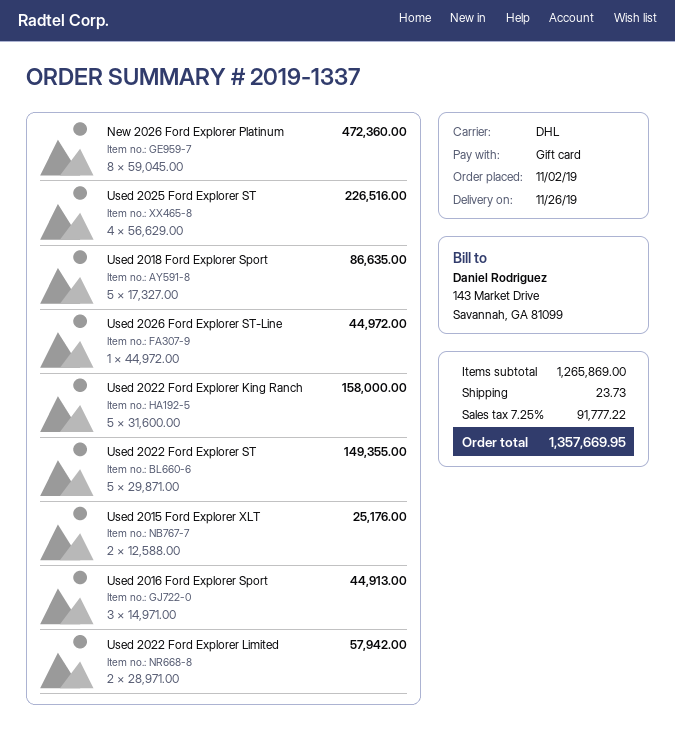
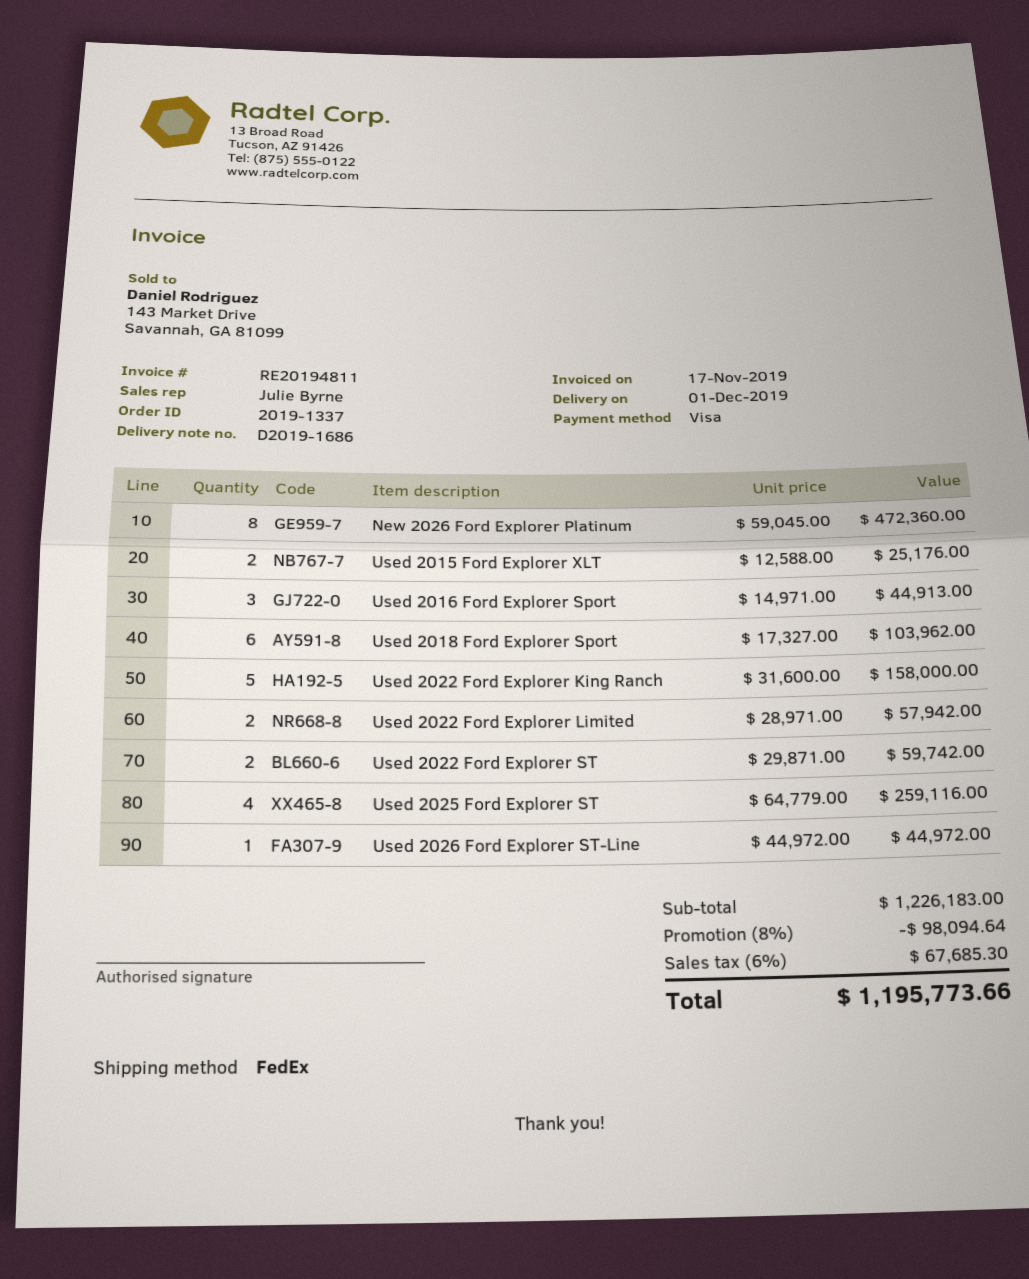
delivery date: 2019-11-26 -> 2019-12-01
payment method: gift card -> Visa
shipping method: DHL -> FedEx
Used 2025 Ford Explorer ST: 4 x 56629.00 = 226516.00 -> 4 x 64779.00 = 259116.00
Used 2018 Ford Explorer Sport: 5 x 17327.00 = 86635.00 -> 6 x 17327.00 = 103962.00
Used 2022 Ford Explorer ST: 5 x 29871.00 = 149355.00 -> 2 x 29871.00 = 59742.00
subtotal: 1265869.00 -> 1226183.00
discount: none -> 8% = 98094.64
shipping: 23.73 -> none
tax: 7.25% = 91777.22 -> 6% = 67685.30
total: 1357669.95 -> 1195773.66

